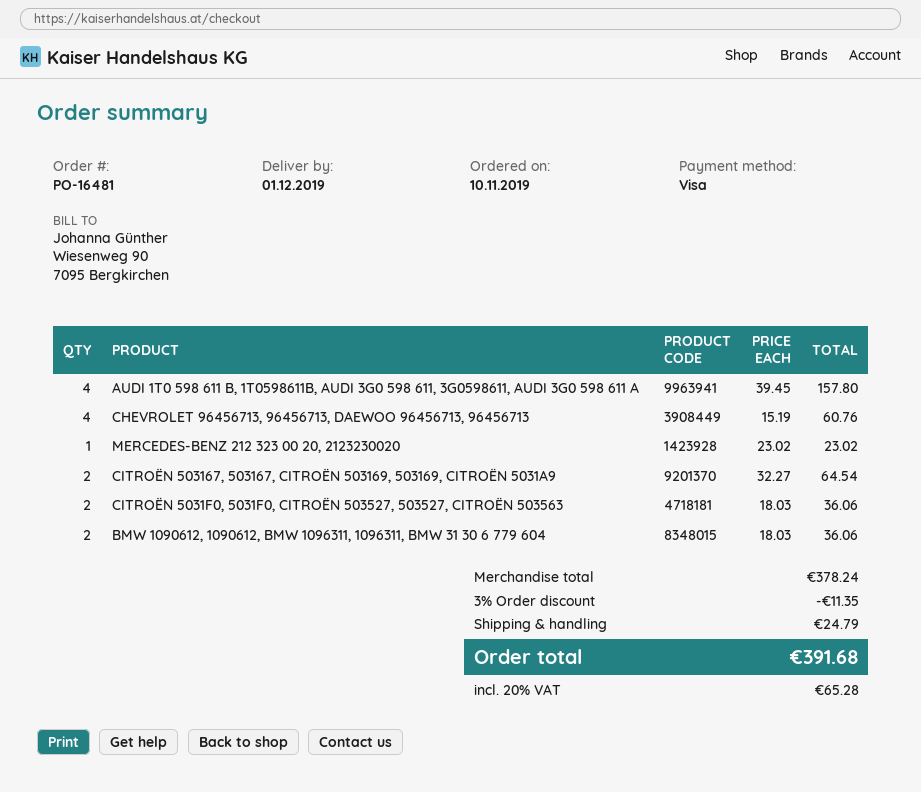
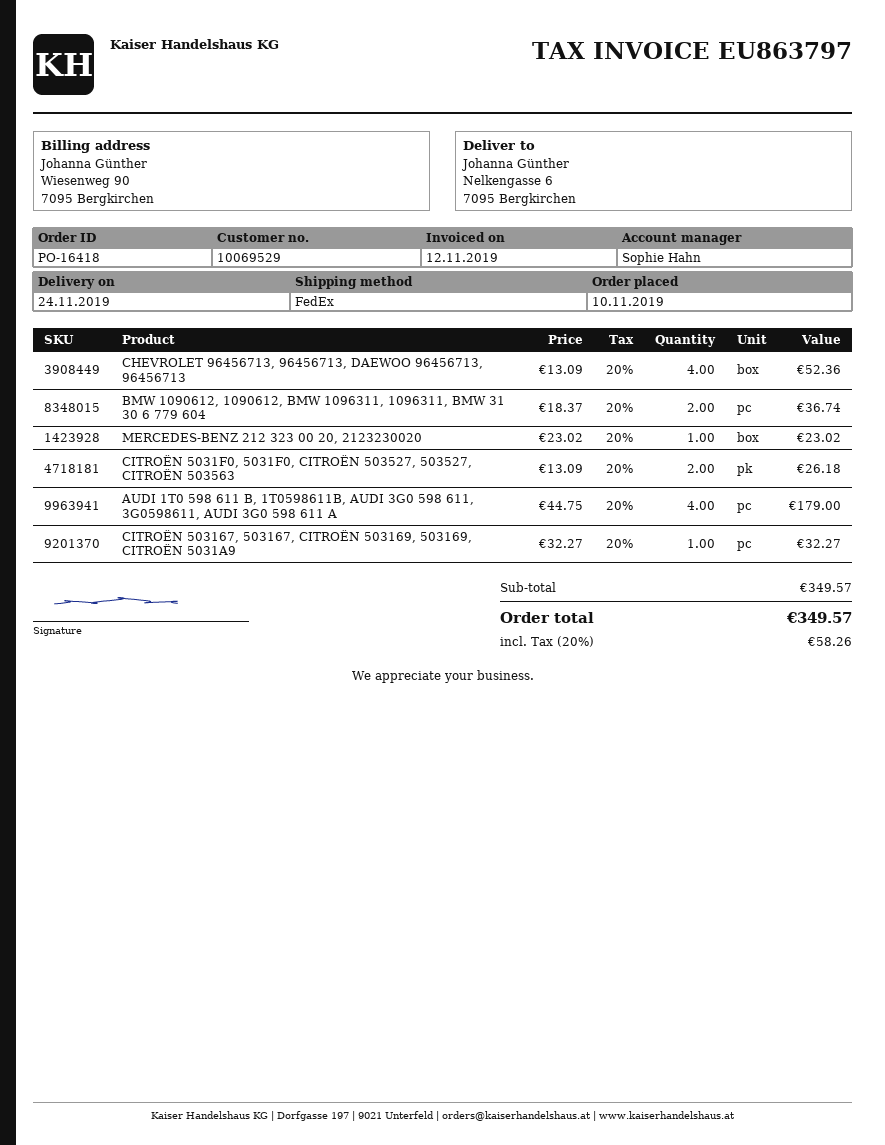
order number: PO-16481 -> PO-16418
delivery date: 2019-12-01 -> 2019-11-24
AUDI 1T0 598 611 B, 1T0598611B, AUDI 3G0 598 611, 3G0598611, AUDI 3G0 598 611 A: 4 x 39.45 = 157.80 -> 4 x 44.75 = 179.00
CHEVROLET 96456713, 96456713, DAEWOO 96456713, 96456713: 4 x 15.19 = 60.76 -> 4 x 13.09 = 52.36
CITROËN 503167, 503167, CITROËN 503169, 503169, CITROËN 5031A9: 2 x 32.27 = 64.54 -> 1 x 32.27 = 32.27
CITROËN 5031F0, 5031F0, CITROËN 503527, 503527, CITROËN 503563: 2 x 18.03 = 36.06 -> 2 x 13.09 = 26.18
BMW 1090612, 1090612, BMW 1096311, 1096311, BMW 31 30 6 779 604: 2 x 18.03 = 36.06 -> 2 x 18.37 = 36.74
subtotal: 378.24 -> 349.57
discount: 3% = 11.35 -> none
shipping: 24.79 -> none
tax: 20% = 65.28 -> 20% = 58.26
total: 391.68 -> 349.57

